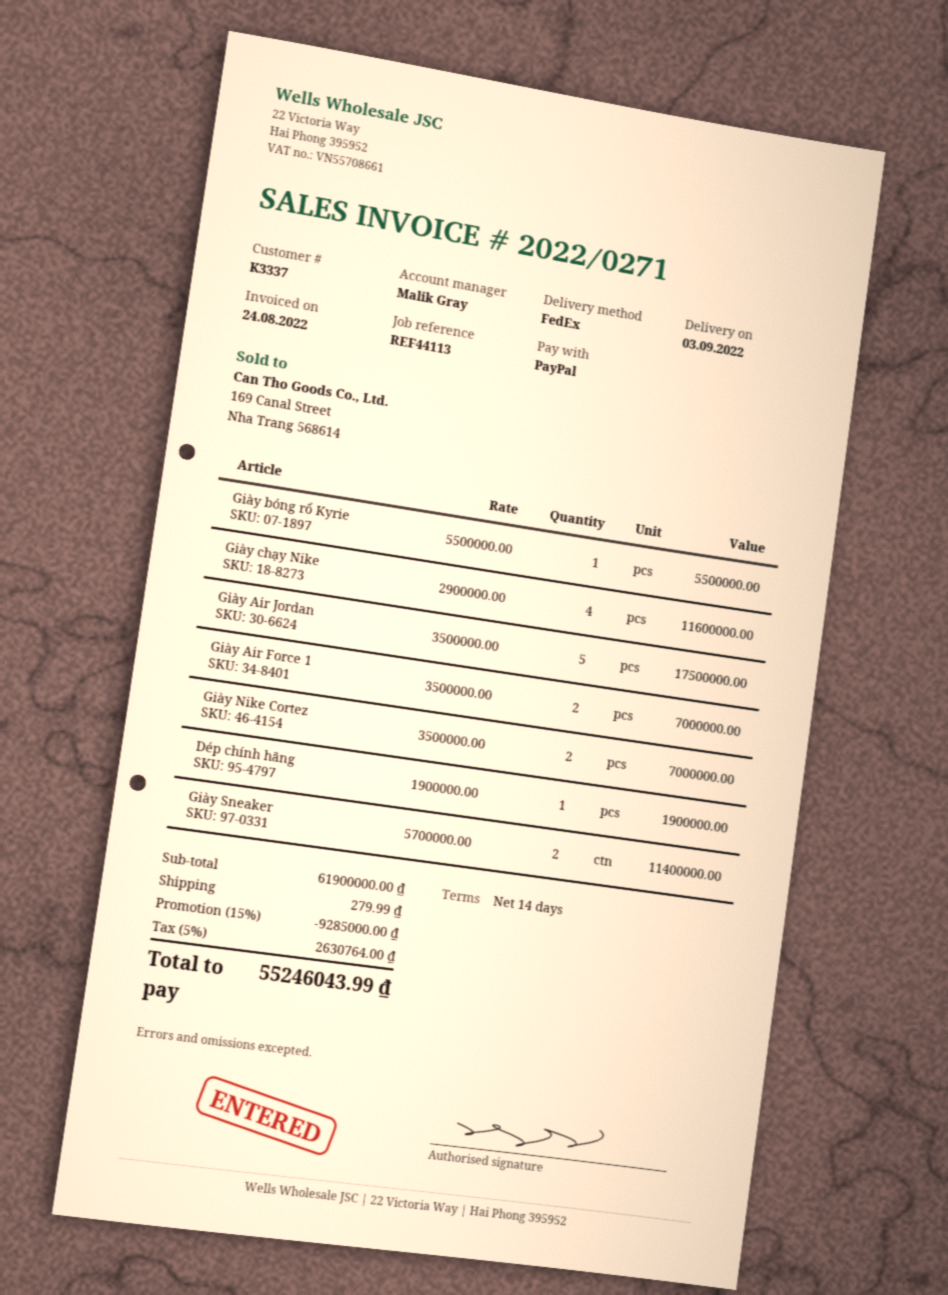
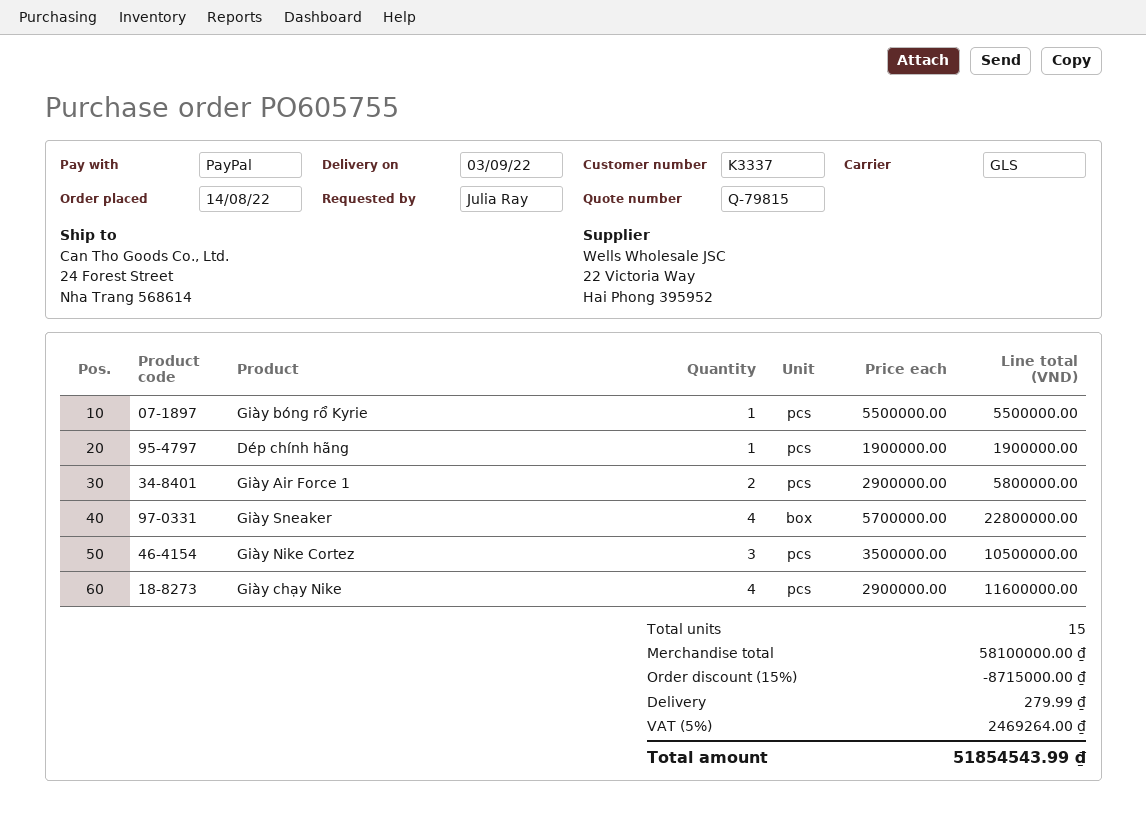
shipping method: FedEx -> GLS
Giày Air Jordan: 5 x 3500000.00 = 17500000.00 -> none
Giày Air Force 1: 2 x 3500000.00 = 7000000.00 -> 2 x 2900000.00 = 5800000.00
Giày Nike Cortez: 2 x 3500000.00 = 7000000.00 -> 3 x 3500000.00 = 10500000.00
Giày Sneaker: 2 x 5700000.00 = 11400000.00 -> 4 x 5700000.00 = 22800000.00
subtotal: 61900000.00 -> 58100000.00
discount: 15% = 9285000.00 -> 15% = 8715000.00
tax: 5% = 2630764.00 -> 5% = 2469264.00
total: 55246043.99 -> 51854543.99

